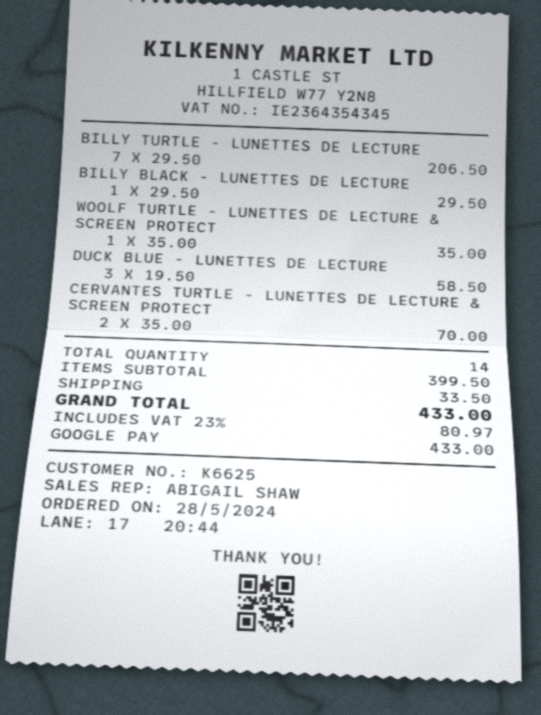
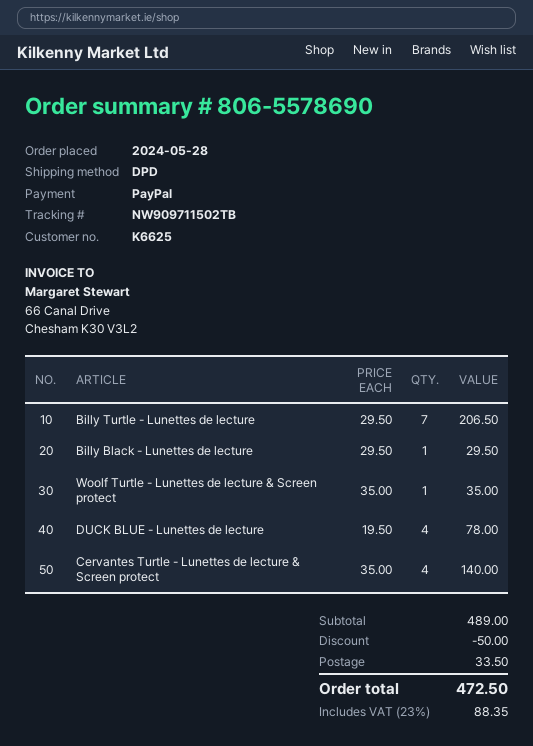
payment method: Google Pay -> PayPal
DUCK BLUE - LUNETTES DE LECTURE: 3 x 19.50 = 58.50 -> 4 x 19.50 = 78.00
CERVANTES TURTLE - LUNETTES DE LECTURE & SCREEN PROTECT: 2 x 35.00 = 70.00 -> 4 x 35.00 = 140.00
subtotal: 399.50 -> 489.00
discount: none -> 50.00
tax: 23% = 80.97 -> 23% = 88.35
total: 433.00 -> 472.50

